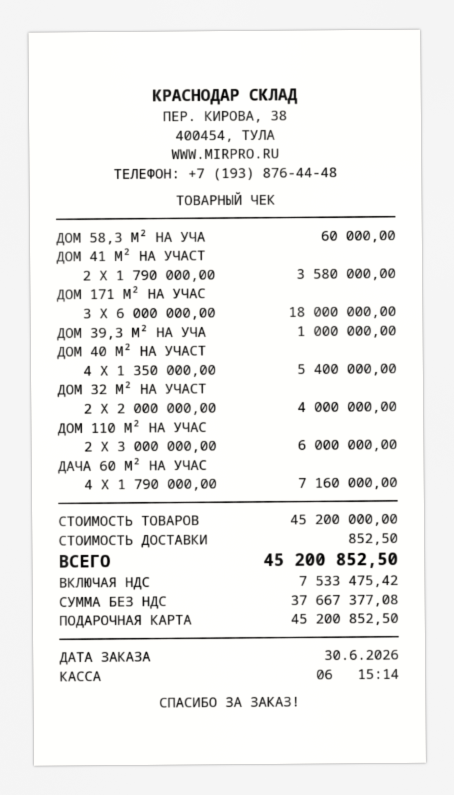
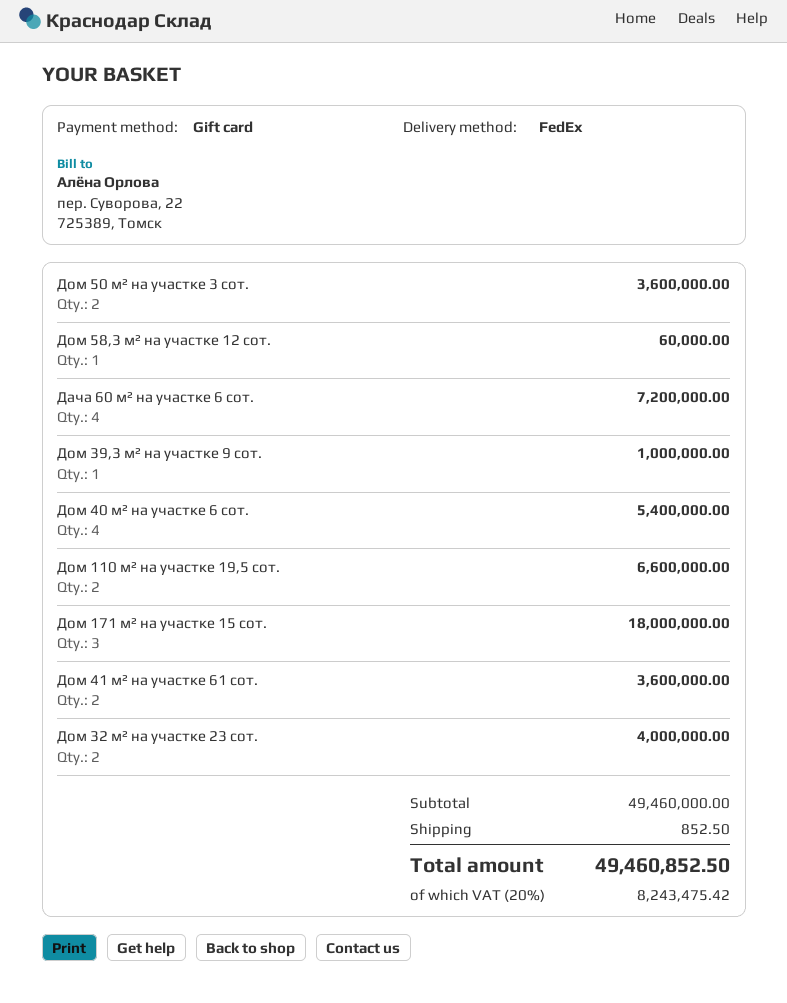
ДОМ 41 М² НА УЧАСТ: 2 for 3580000.00 -> 2 for 3600000.00
ДОМ 110 М² НА УЧАС: 2 for 6000000.00 -> 2 for 6600000.00
ДАЧА 60 М² НА УЧАС: 4 for 7160000.00 -> 4 for 7200000.00
Дом 50 м² на участке 3 сот.: none -> 2 for 3600000.00
subtotal: 45200000.00 -> 49460000.00
tax: 7533475.42 -> 8243475.42
total: 45200852.50 -> 49460852.50

